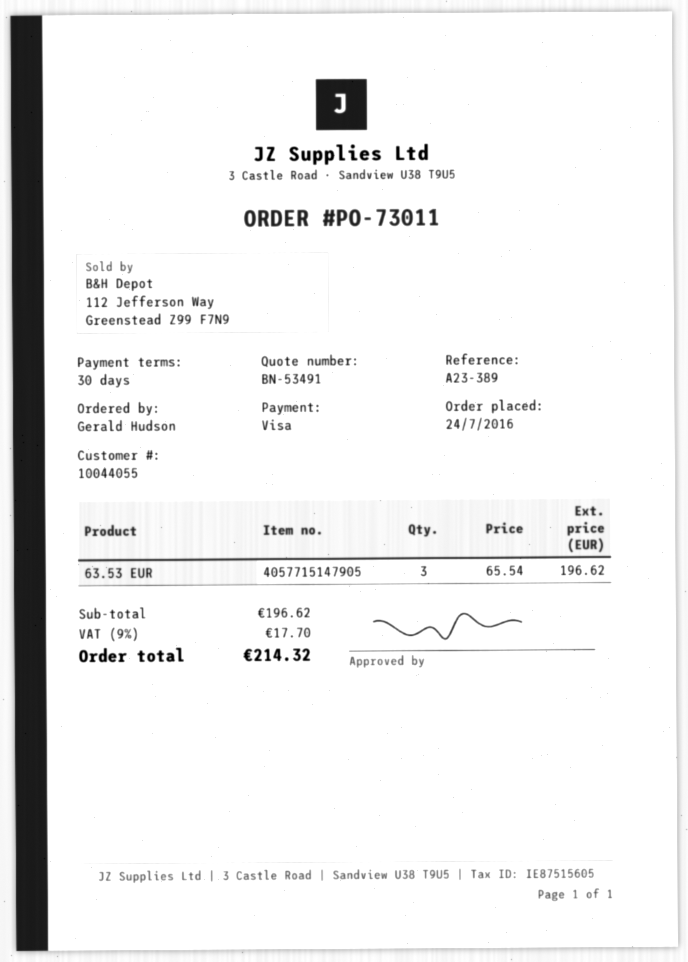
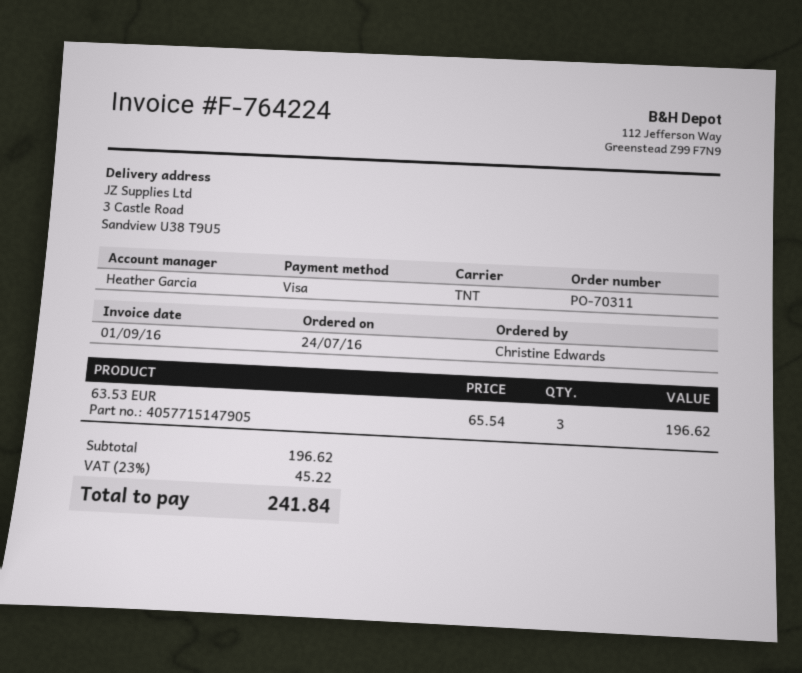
order number: PO-73011 -> PO-70311
ordered by: Gerald Hudson -> Christine Edwards
tax: 9% = 17.70 -> 23% = 45.22
total: 214.32 -> 241.84

